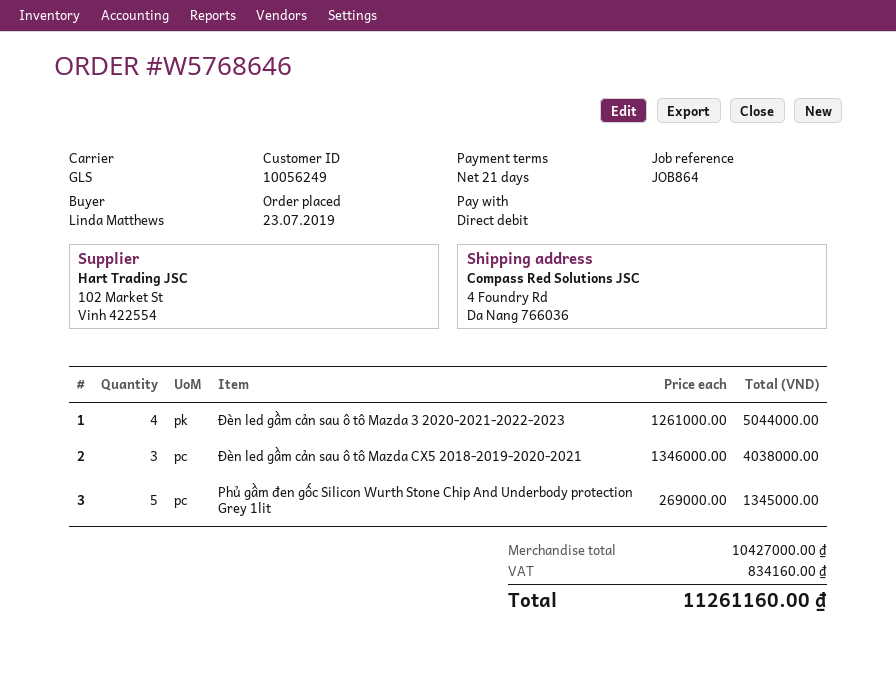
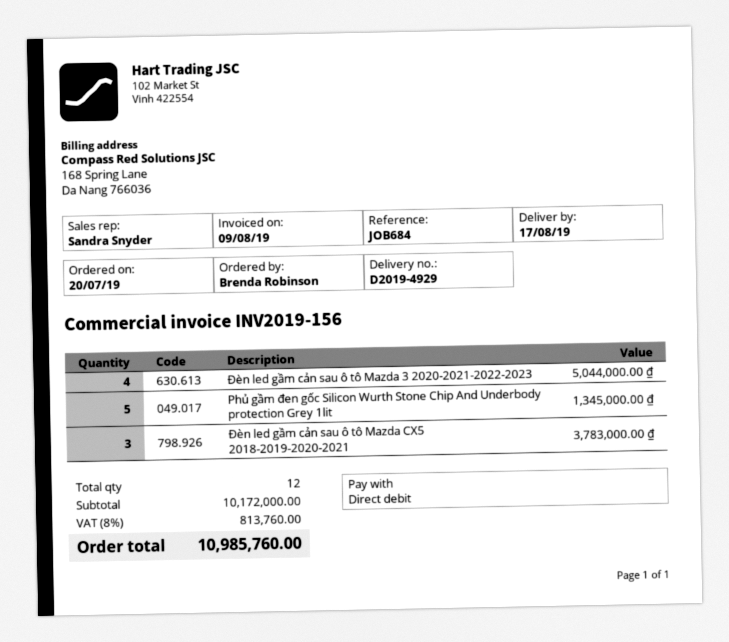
order date: 2019-07-23 -> 2019-07-20
reference: JOB864 -> JOB684
ordered by: Linda Matthews -> Brenda Robinson
Đèn led gầm cản sau ô tô Mazda CX5 2018-2019-2020-2021: 3 for 4038000.00 -> 3 for 3783000.00
subtotal: 10427000.00 -> 10172000.00
tax: 834160.00 -> 813760.00
total: 11261160.00 -> 10985760.00

